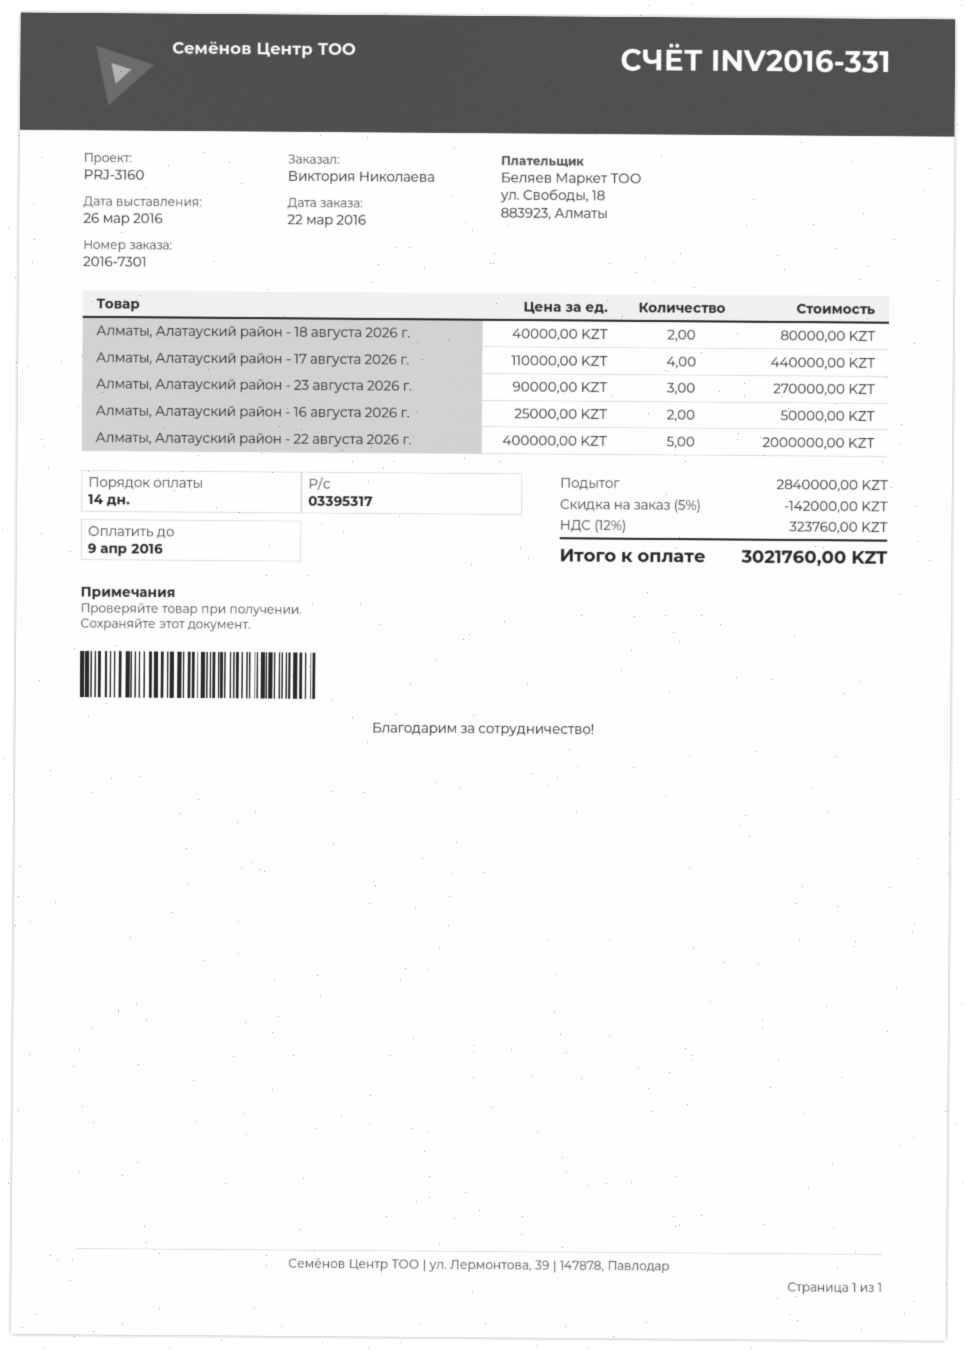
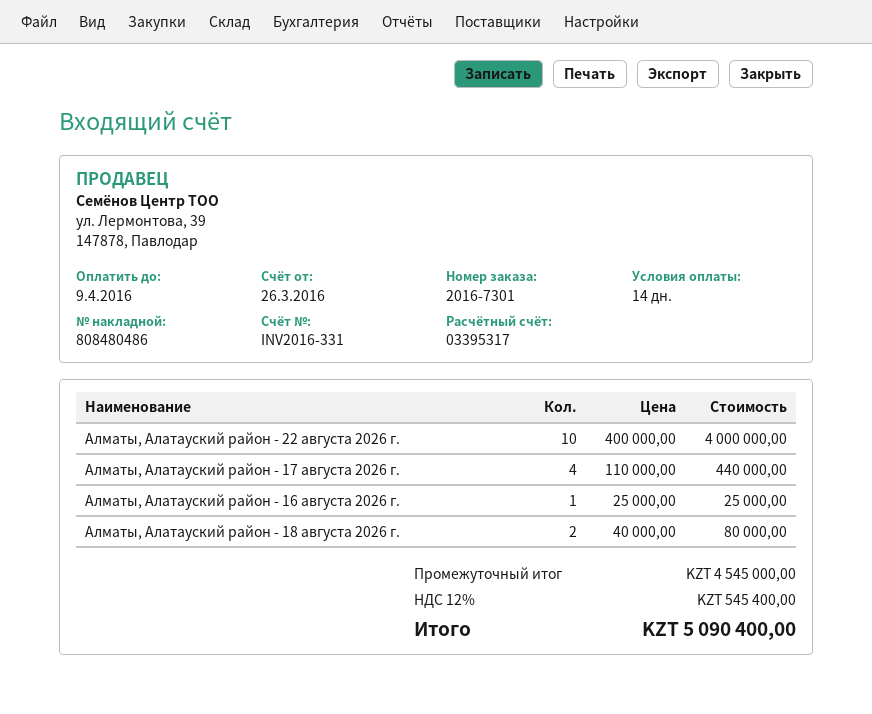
Алматы, Алатауский район - 23 августа 2026 г.: 3 x 90000.00 = 270000.00 -> none
Алматы, Алатауский район - 16 августа 2026 г.: 2 x 25000.00 = 50000.00 -> 1 x 25000.00 = 25000.00
Алматы, Алатауский район - 22 августа 2026 г.: 5 x 400000.00 = 2000000.00 -> 10 x 400000.00 = 4000000.00
subtotal: 2840000.00 -> 4545000.00
discount: 5% = 142000.00 -> none
tax: 12% = 323760.00 -> 12% = 545400.00
total: 3021760.00 -> 5090400.00

